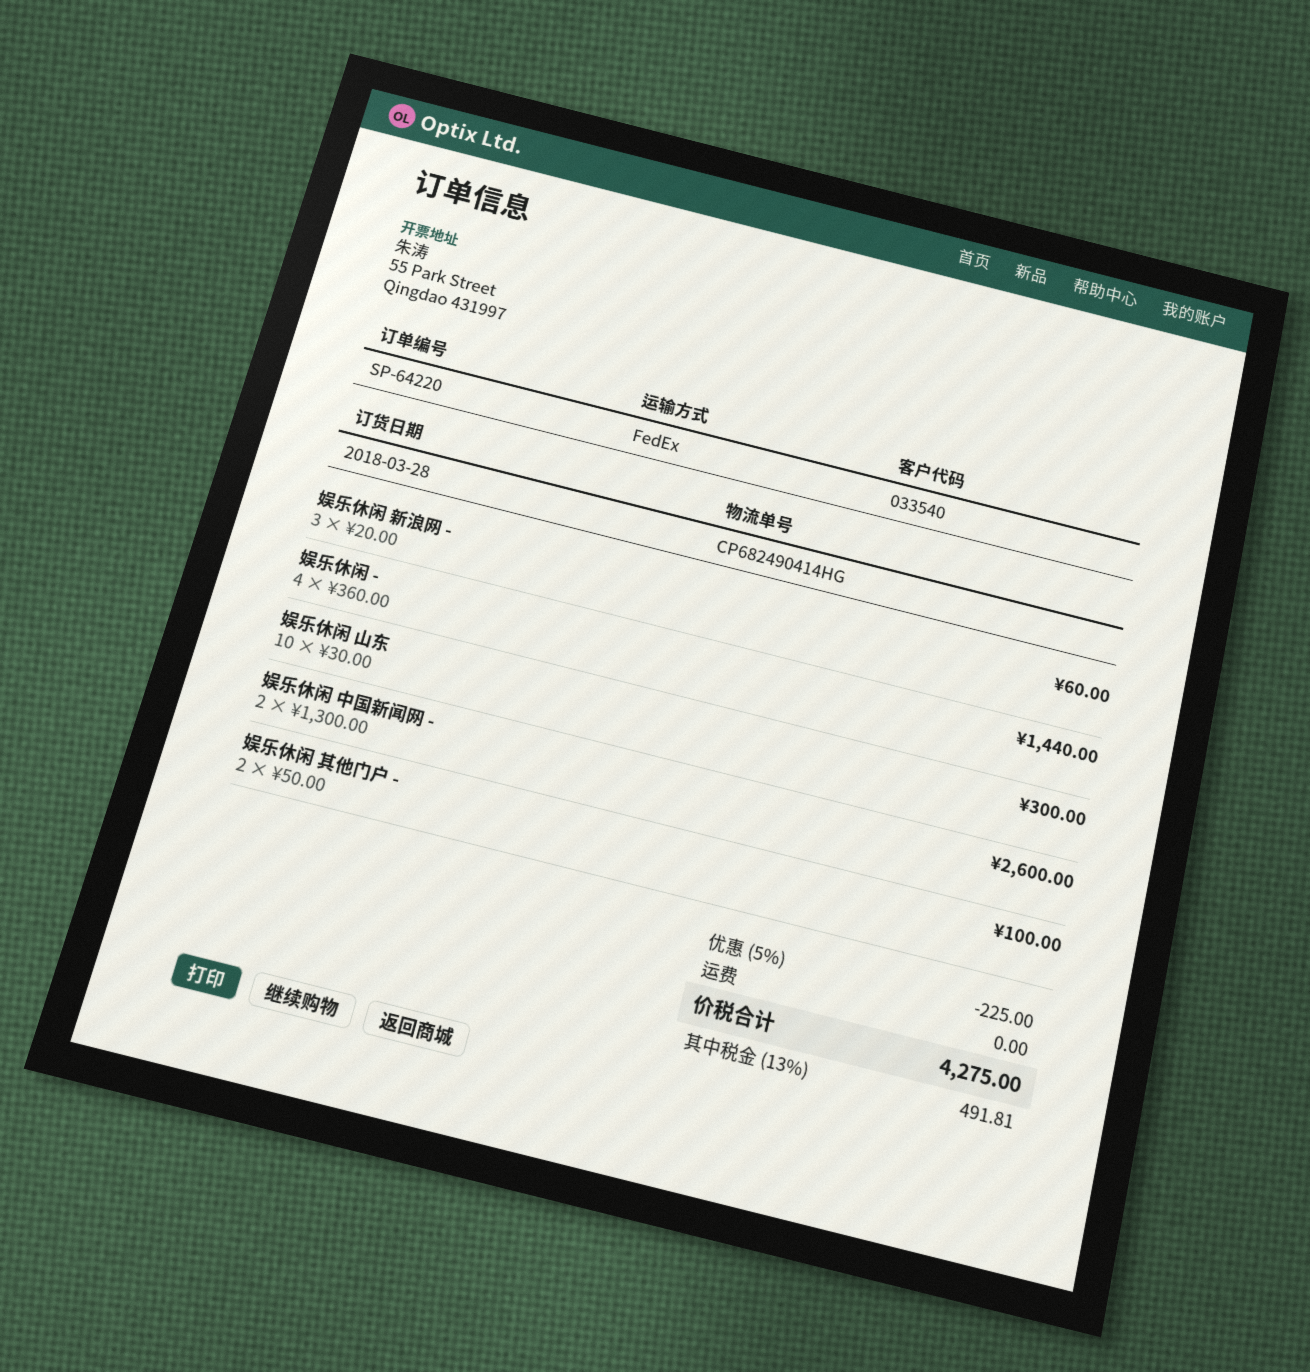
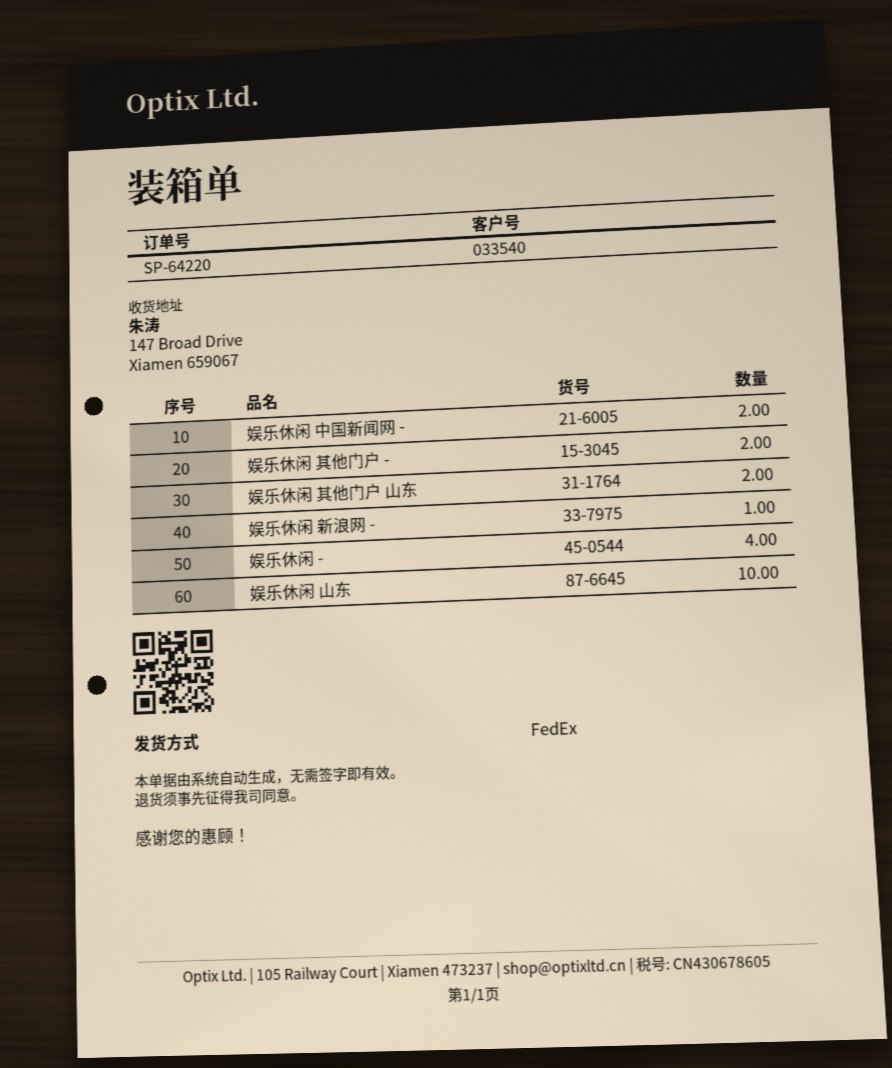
娱乐休闲 新浪网 -: 3 -> 1
娱乐休闲 其他门户 山东: none -> 2

